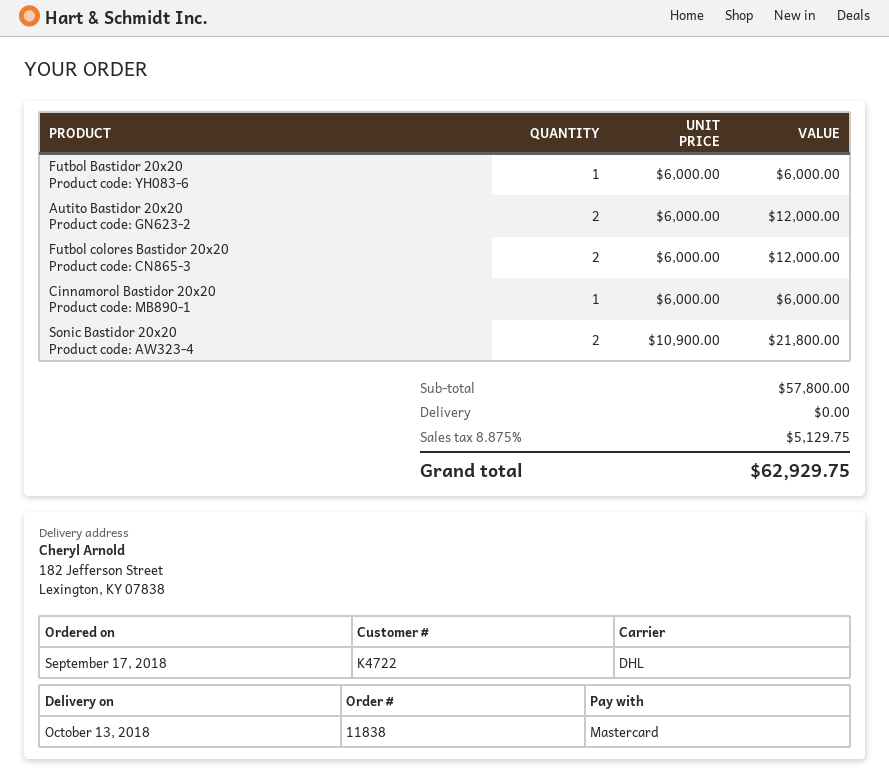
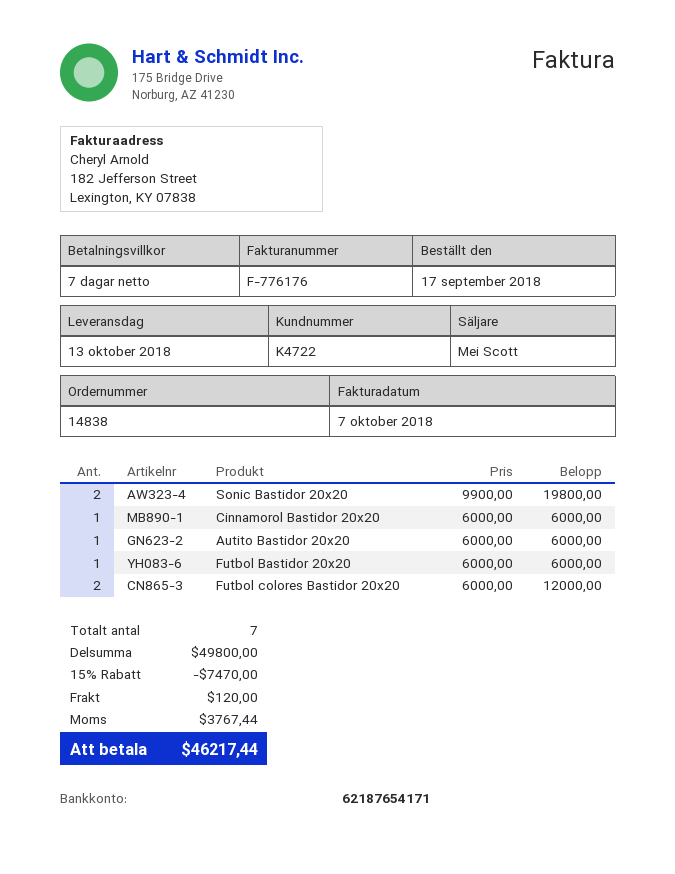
order number: 11838 -> 14838
Autito Bastidor 20x20: 2 x 6000.00 = 12000.00 -> 1 x 6000.00 = 6000.00
Sonic Bastidor 20x20: 2 x 10900.00 = 21800.00 -> 2 x 9900.00 = 19800.00
subtotal: 57800.00 -> 49800.00
discount: none -> 15% = 7470.00
shipping: 0.00 -> 120.00
tax: 5129.75 -> 3767.44
total: 62929.75 -> 46217.44

